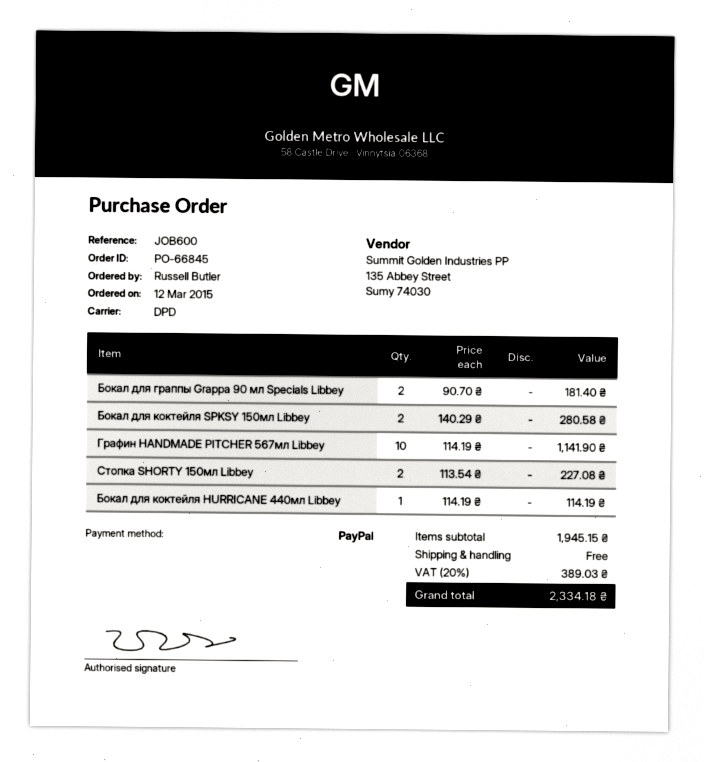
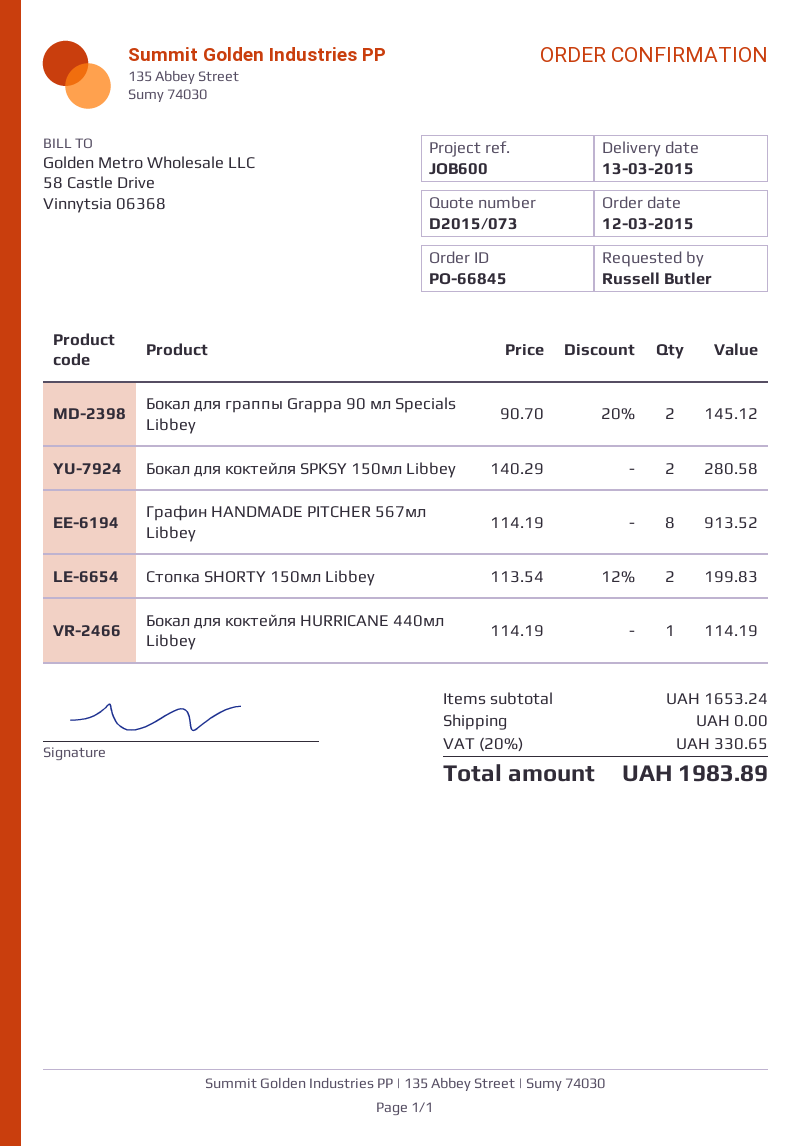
Бокал для граппы Grappa 90 мл Specials Libbey: 2 x 90.70 = 181.40 -> 2 x 90.70 - 20% = 145.12
Графин HANDMADE PITCHER 567мл Libbey: 10 x 114.19 = 1141.90 -> 8 x 114.19 = 913.52
Стопка SHORTY 150мл Libbey: 2 x 113.54 = 227.08 -> 2 x 113.54 - 12% = 199.83
subtotal: 1945.15 -> 1653.24
tax: 20% = 389.03 -> 20% = 330.65
total: 2334.18 -> 1983.89

